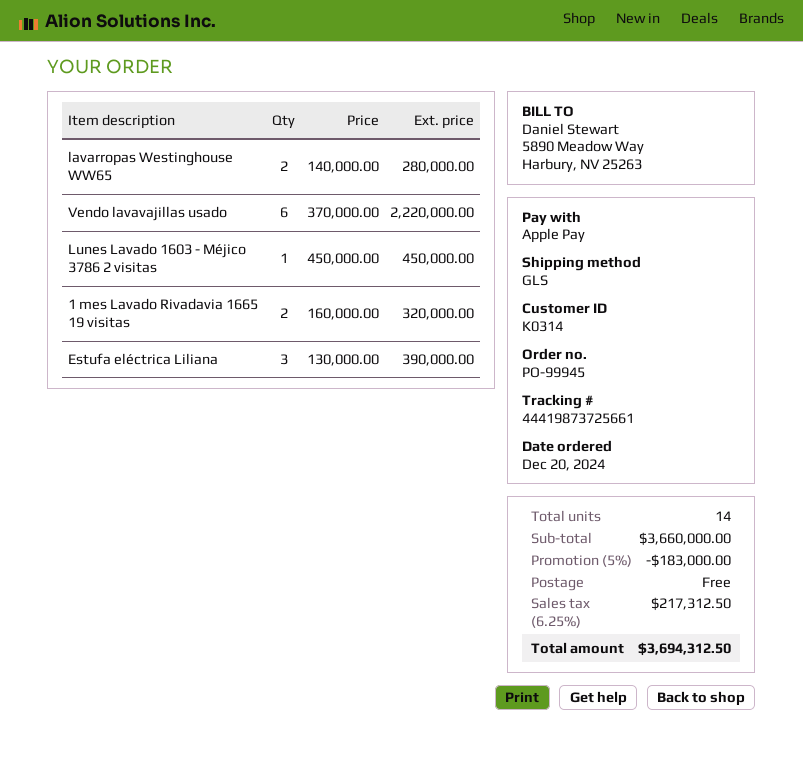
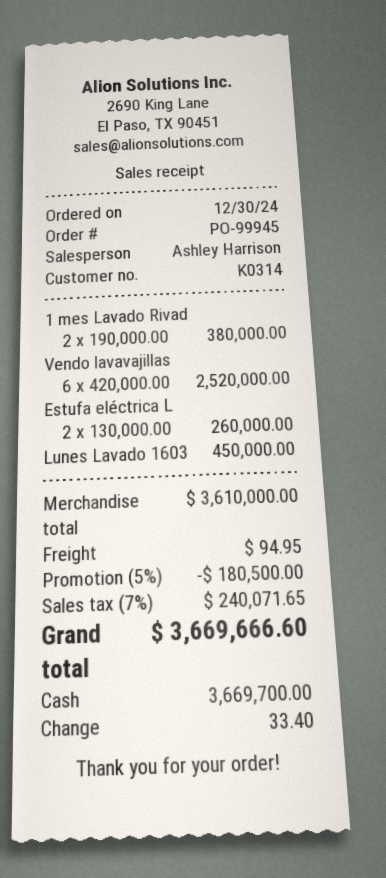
order date: 2024-12-20 -> 2024-12-30
payment method: Apple Pay -> cash
lavarropas Westinghouse WW65: 2 x 140000.00 = 280000.00 -> none
Vendo lavavajillas usado: 6 x 370000.00 = 2220000.00 -> 6 x 420000.00 = 2520000.00
1 mes Lavado Rivadavia 1665 19 visitas: 2 x 160000.00 = 320000.00 -> 2 x 190000.00 = 380000.00
Estufa eléctrica Liliana: 3 x 130000.00 = 390000.00 -> 2 x 130000.00 = 260000.00
subtotal: 3660000.00 -> 3610000.00
discount: 5% = 183000.00 -> 5% = 180500.00
shipping: 0.00 -> 94.95
tax: 6.25% = 217312.50 -> 7% = 240071.65
total: 3694312.50 -> 3669666.60

